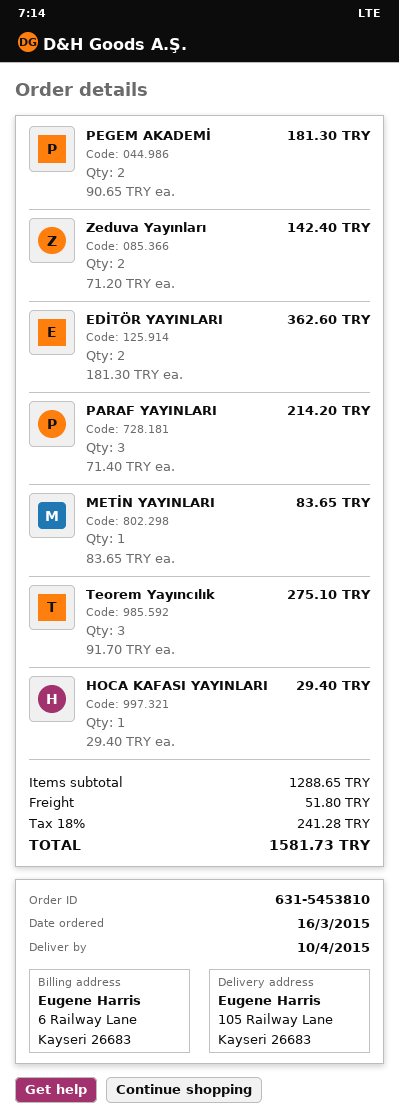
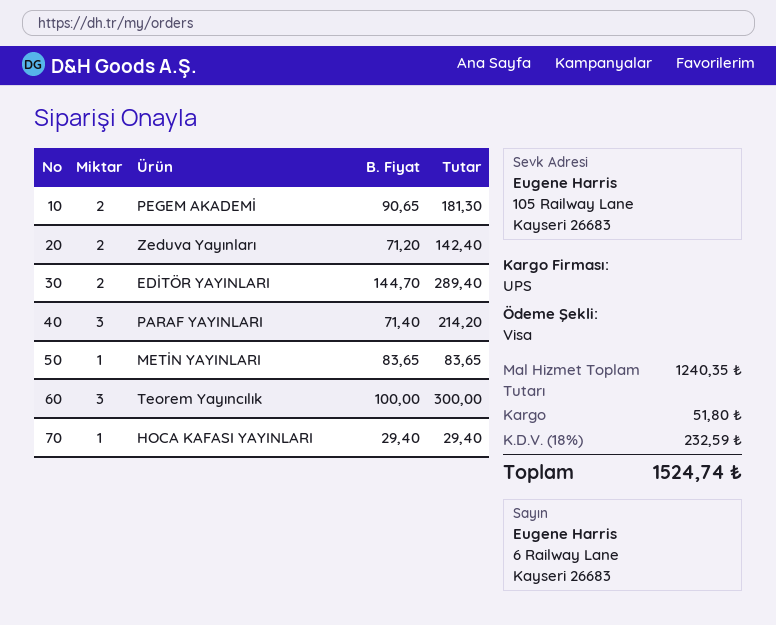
EDİTÖR YAYINLARI: 2 x 181.30 = 362.60 -> 2 x 144.70 = 289.40
Teorem Yayıncılık: 3 x 91.70 = 275.10 -> 3 x 100.00 = 300.00
subtotal: 1288.65 -> 1240.35
tax: 18% = 241.28 -> 18% = 232.59
total: 1581.73 -> 1524.74

